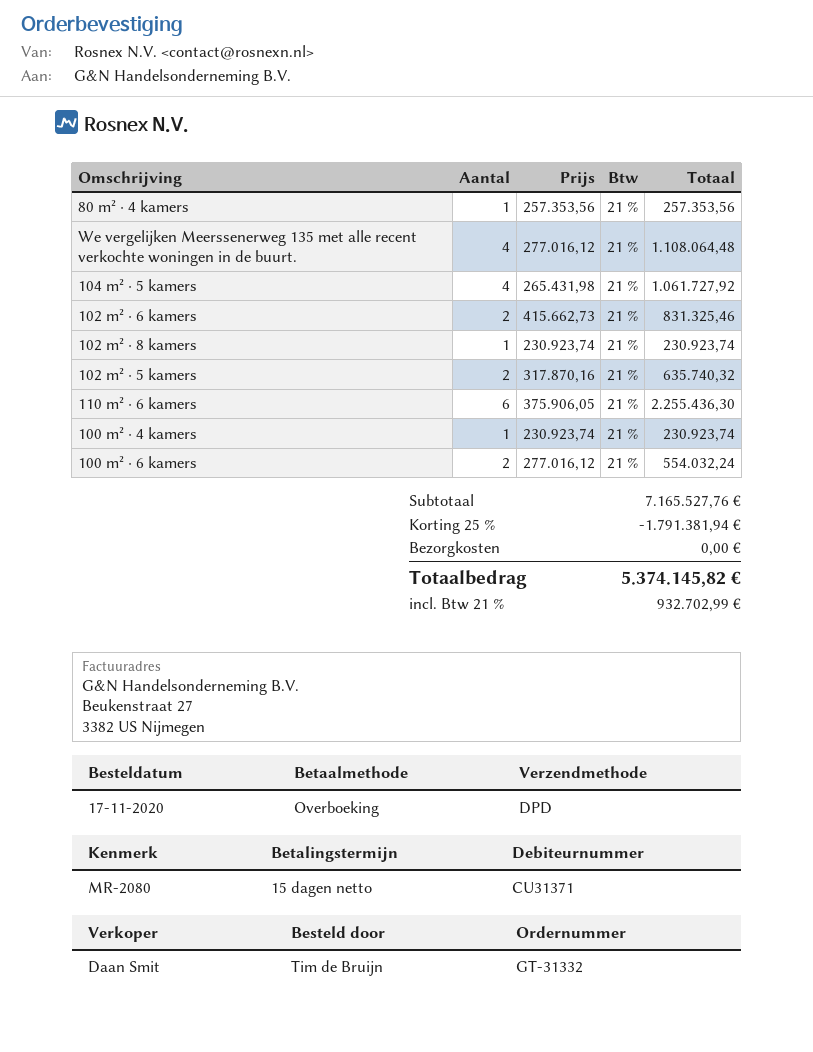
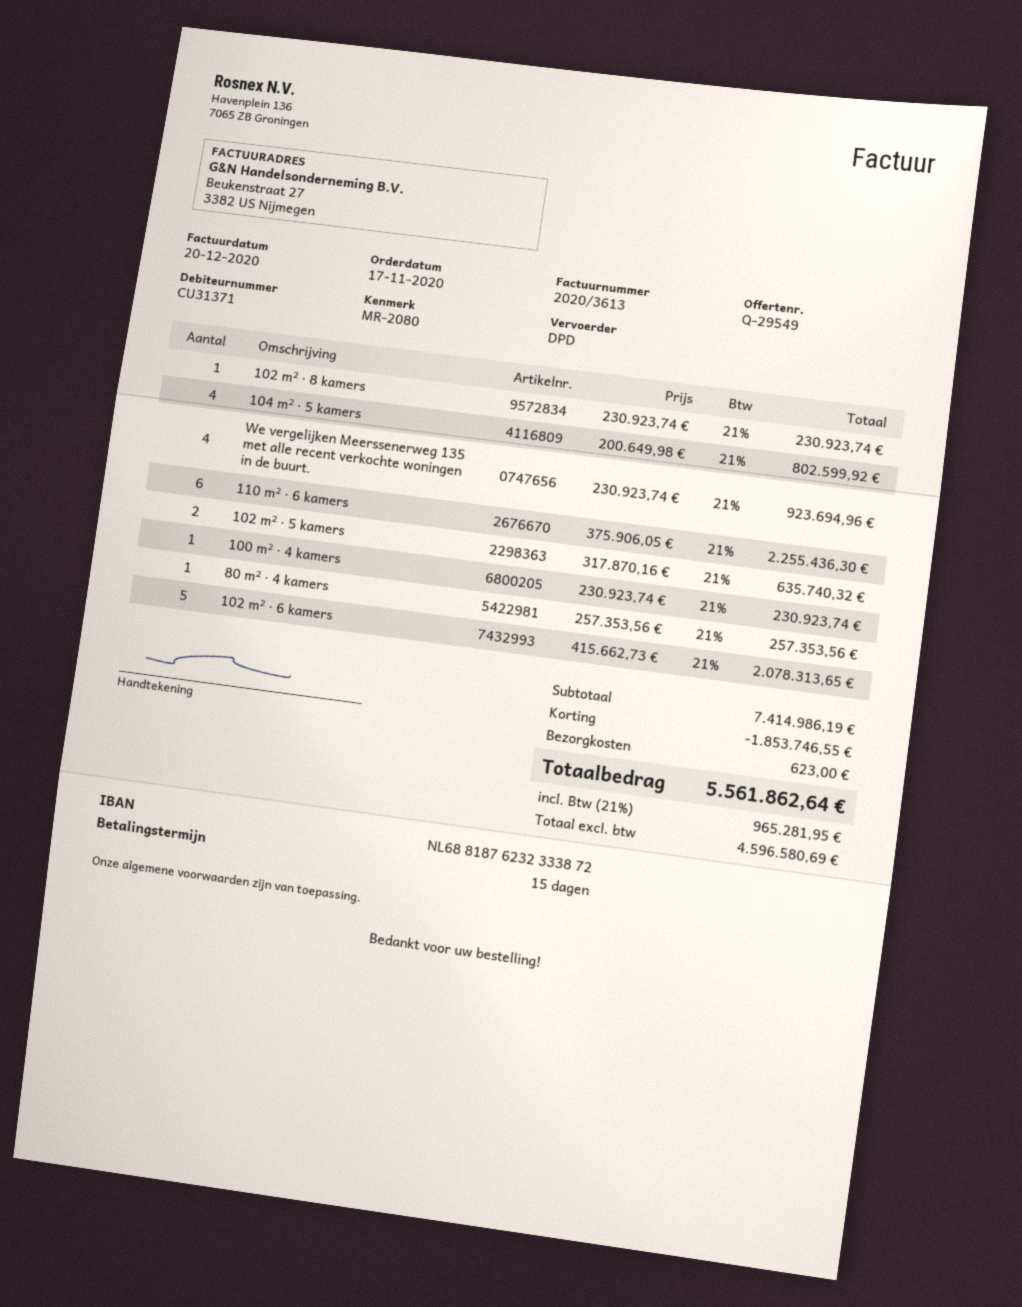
We vergelijken Meerssenerweg 135 met alle recent verkochte woningen in de buurt.: 4 x 277016.12 = 1108064.48 -> 4 x 230923.74 = 923694.96
104 m² · 5 kamers: 4 x 265431.98 = 1061727.92 -> 4 x 200649.98 = 802599.92
102 m² · 6 kamers: 2 x 415662.73 = 831325.46 -> 5 x 415662.73 = 2078313.65
100 m² · 6 kamers: 2 x 277016.12 = 554032.24 -> none
subtotal: 7165527.76 -> 7414986.19
discount: 1791381.94 -> 1853746.55
shipping: 0.00 -> 623.00
tax: 21% = 932702.99 -> 21% = 965281.95
total: 5374145.82 -> 5561862.64

